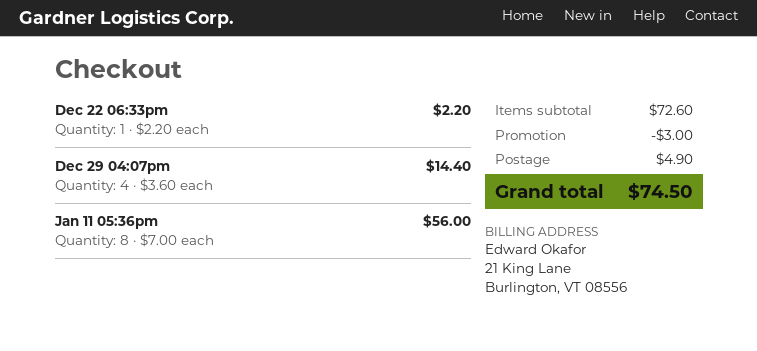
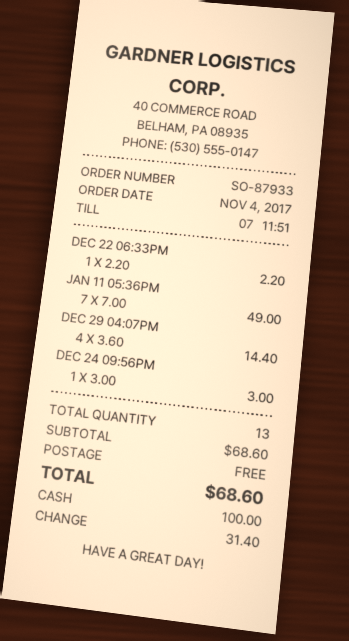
Jan 11 05:36pm: 8 x 7.00 = 56.00 -> 7 x 7.00 = 49.00
DEC 24 09:56PM: none -> 1 x 3.00 = 3.00
subtotal: 72.60 -> 68.60
discount: 3.00 -> none
shipping: 4.90 -> 0.00
total: 74.50 -> 68.60

